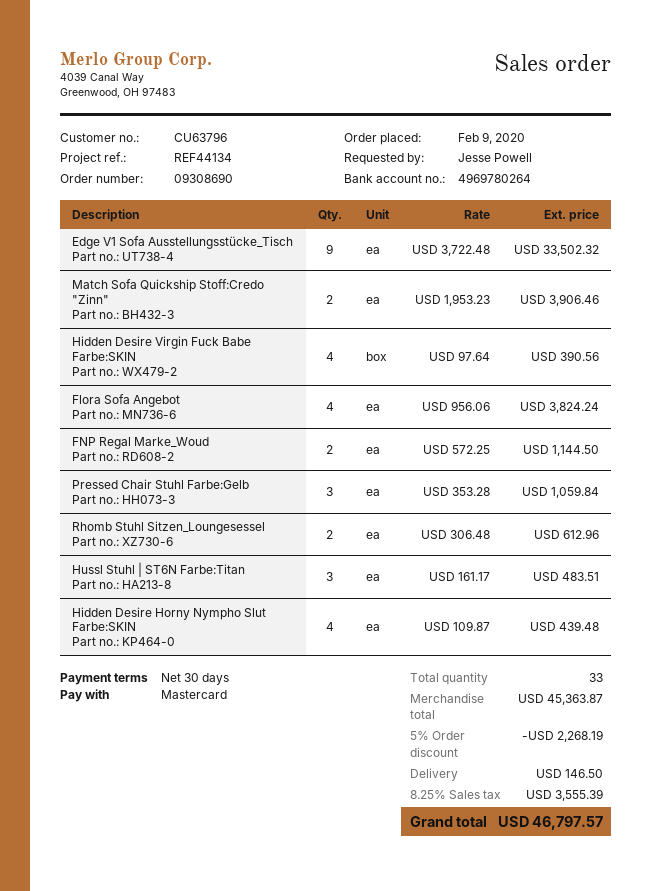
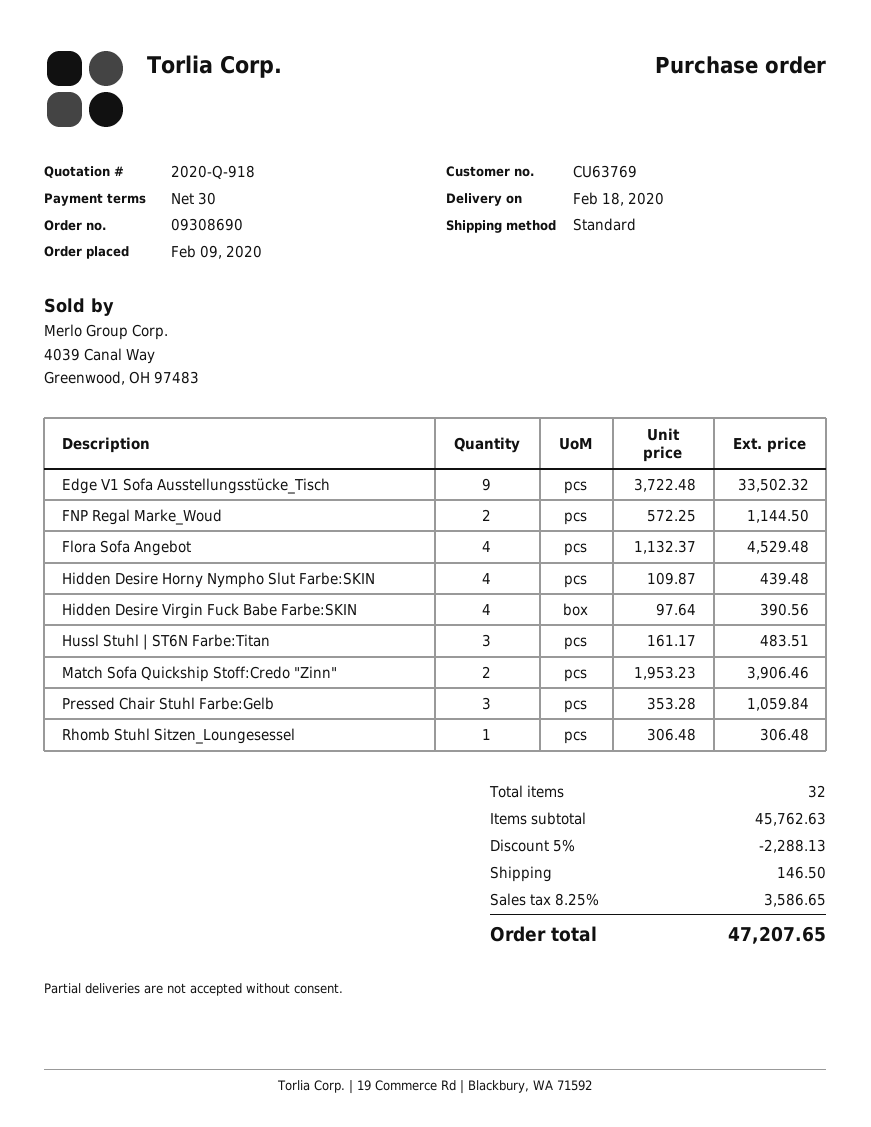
customer number: CU63796 -> CU63769
Flora Sofa Angebot: 4 x 956.06 = 3824.24 -> 4 x 1132.37 = 4529.48
Rhomb Stuhl Sitzen_Loungesessel: 2 x 306.48 = 612.96 -> 1 x 306.48 = 306.48
total quantity: 33 -> 32
subtotal: 45363.87 -> 45762.63
discount: 5% = 2268.19 -> 5% = 2288.13
tax: 8.25% = 3555.39 -> 8.25% = 3586.65
total: 46797.57 -> 47207.65

